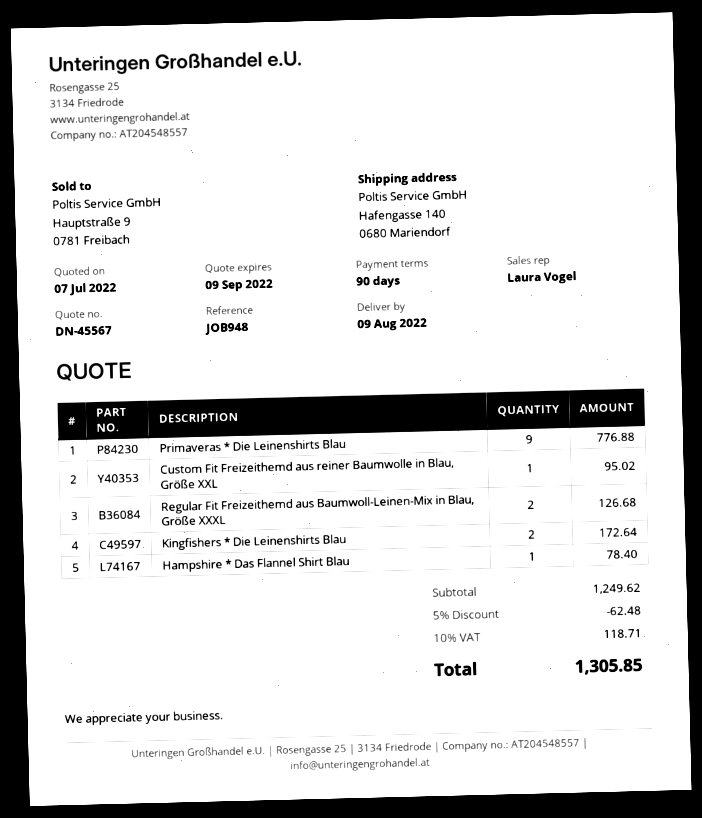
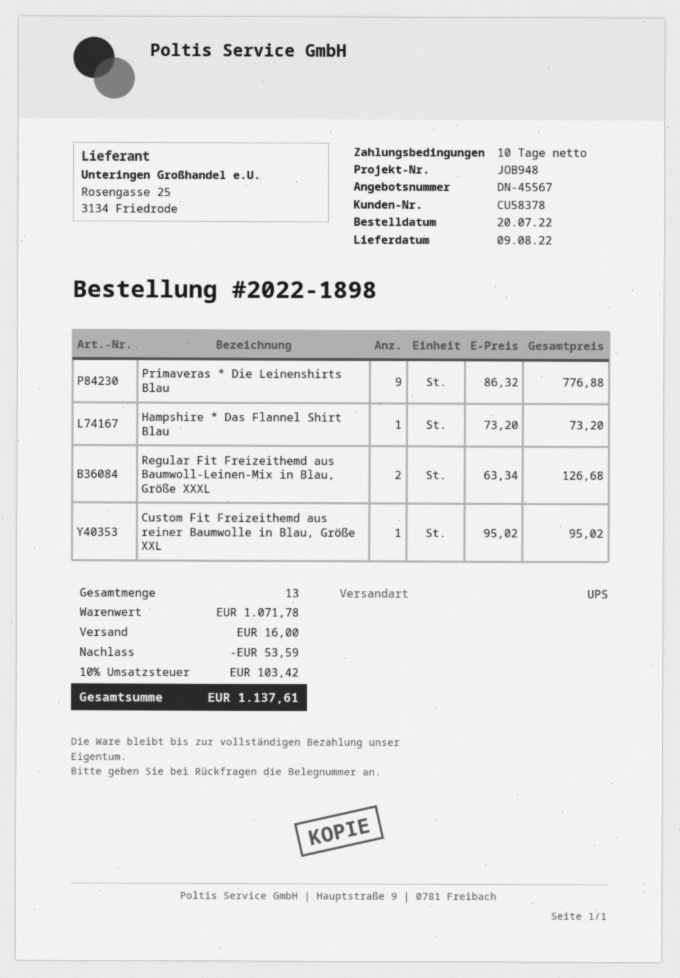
payment terms: 90 days -> 10 days
Kingfishers * Die Leinenshirts Blau: 2 for 172.64 -> none
Hampshire * Das Flannel Shirt Blau: 1 for 78.40 -> 1 for 73.20
subtotal: 1249.62 -> 1071.78
discount: 62.48 -> 53.59
shipping: none -> 16.00
tax: 10% = 118.71 -> 10% = 103.42
total: 1305.85 -> 1137.61

